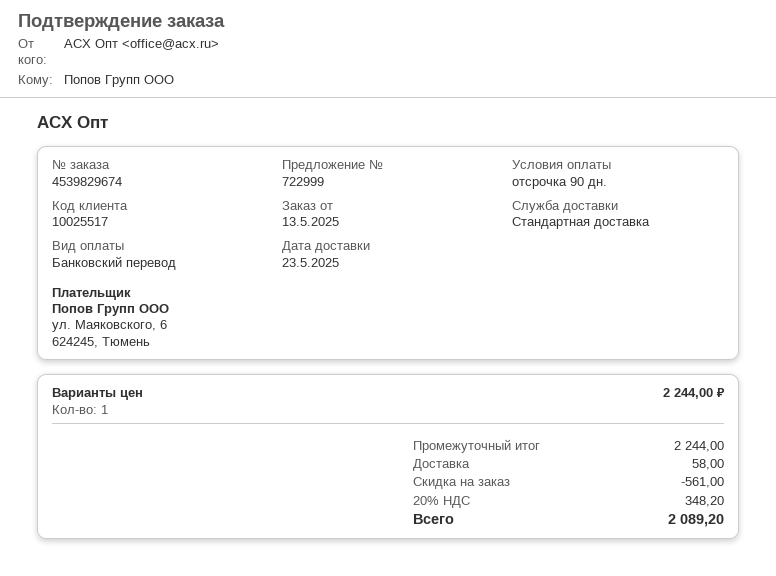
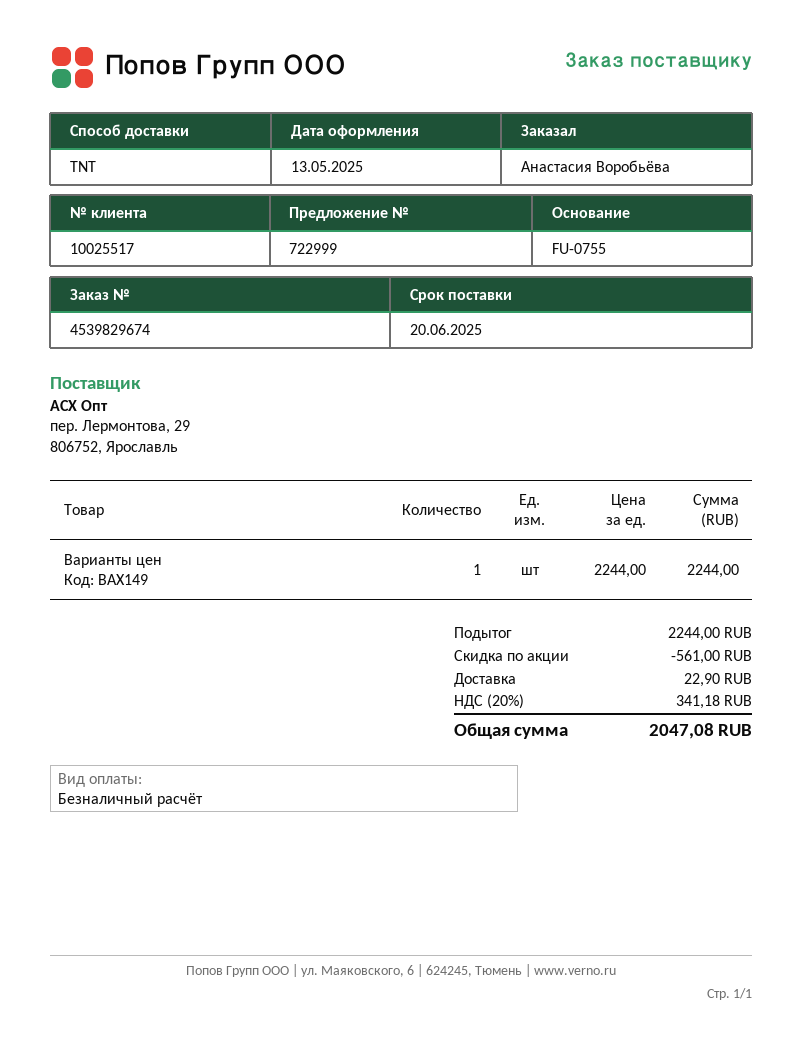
delivery date: 2025-05-23 -> 2025-06-20
shipping method: standard -> TNT
shipping: 58.00 -> 22.90
tax: 20% = 348.20 -> 20% = 341.18
total: 2089.20 -> 2047.08

